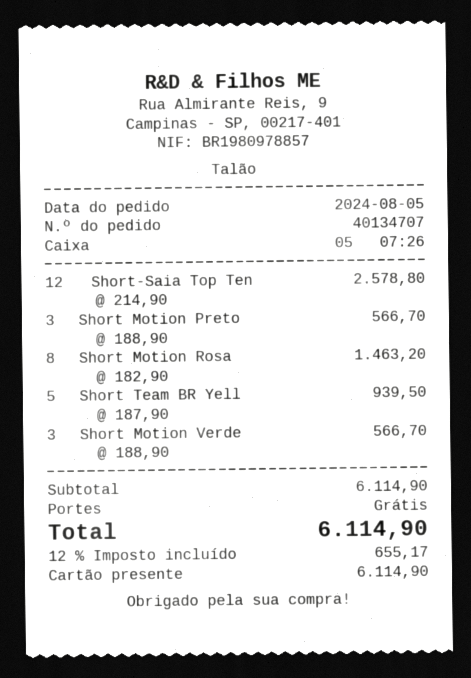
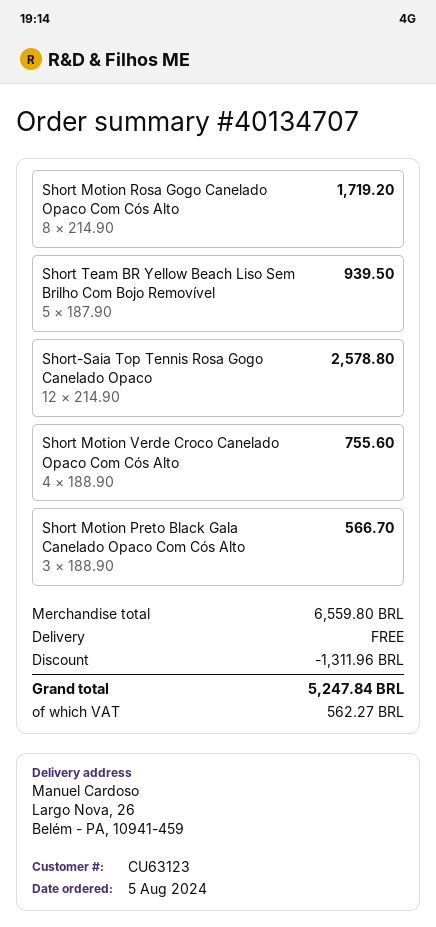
Short Motion Rosa: 8 x 182.90 = 1463.20 -> 8 x 214.90 = 1719.20
Short Motion Verde: 3 x 188.90 = 566.70 -> 4 x 188.90 = 755.60
subtotal: 6114.90 -> 6559.80
discount: none -> 1311.96
tax: 655.17 -> 562.27
total: 6114.90 -> 5247.84

